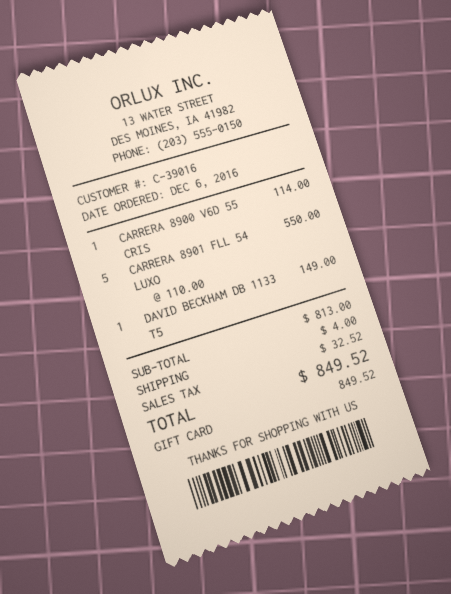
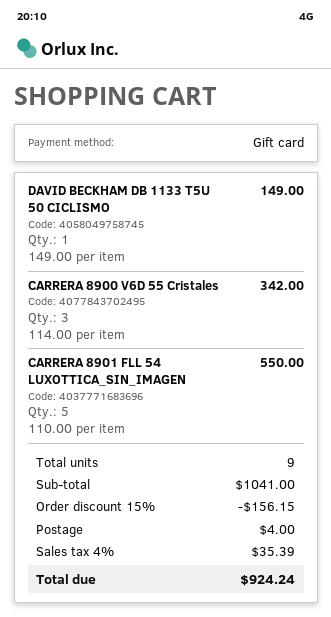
CARRERA 8900 V6D 55 CRIS: 1 x 114.00 = 114.00 -> 3 x 114.00 = 342.00
subtotal: 813.00 -> 1041.00
discount: none -> 15% = 156.15
tax: 32.52 -> 35.39
total: 849.52 -> 924.24

